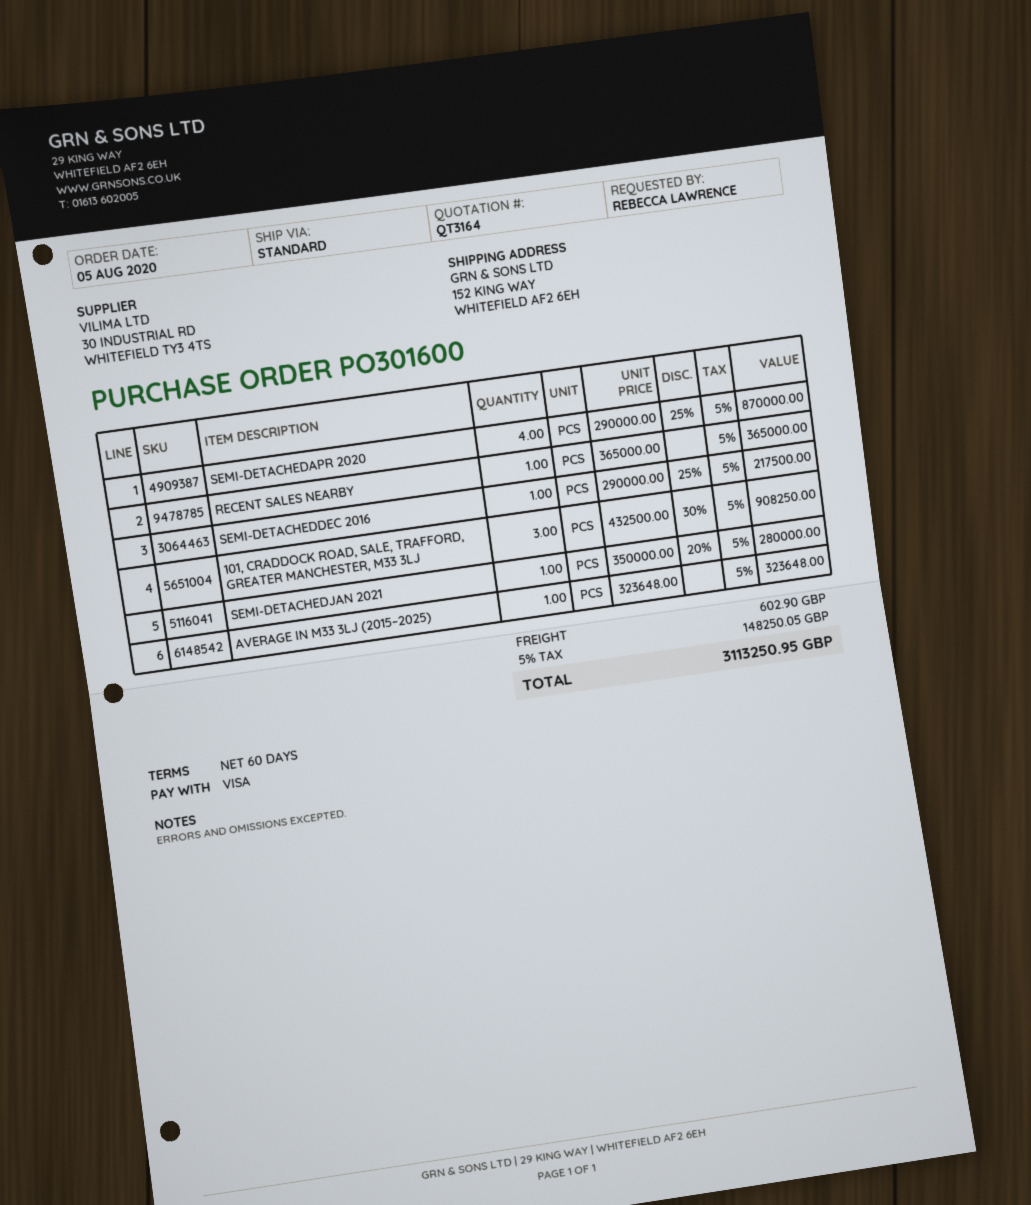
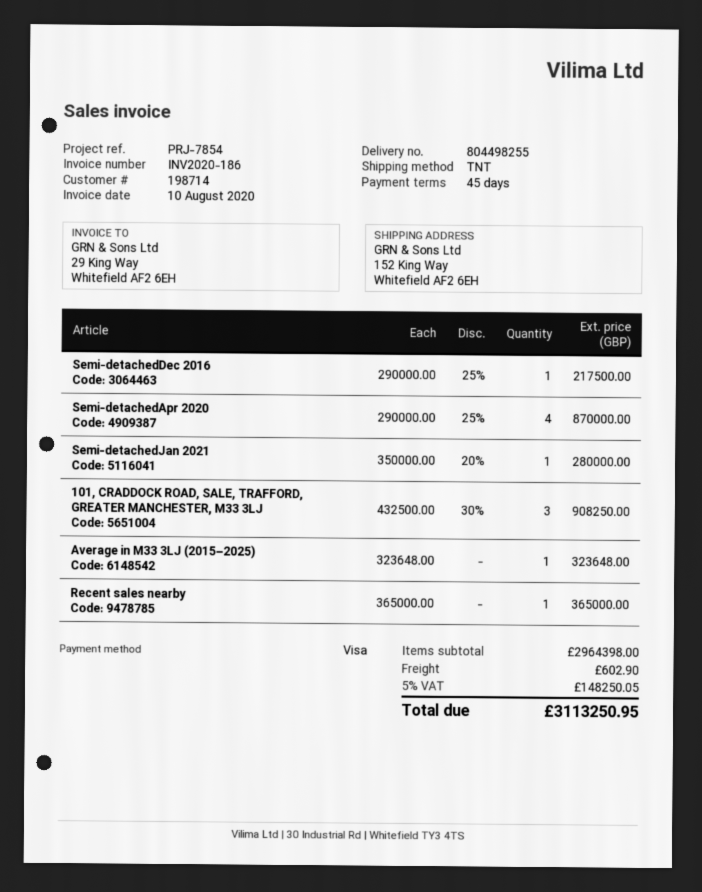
payment terms: 60 days -> 45 days
shipping method: standard -> TNT

